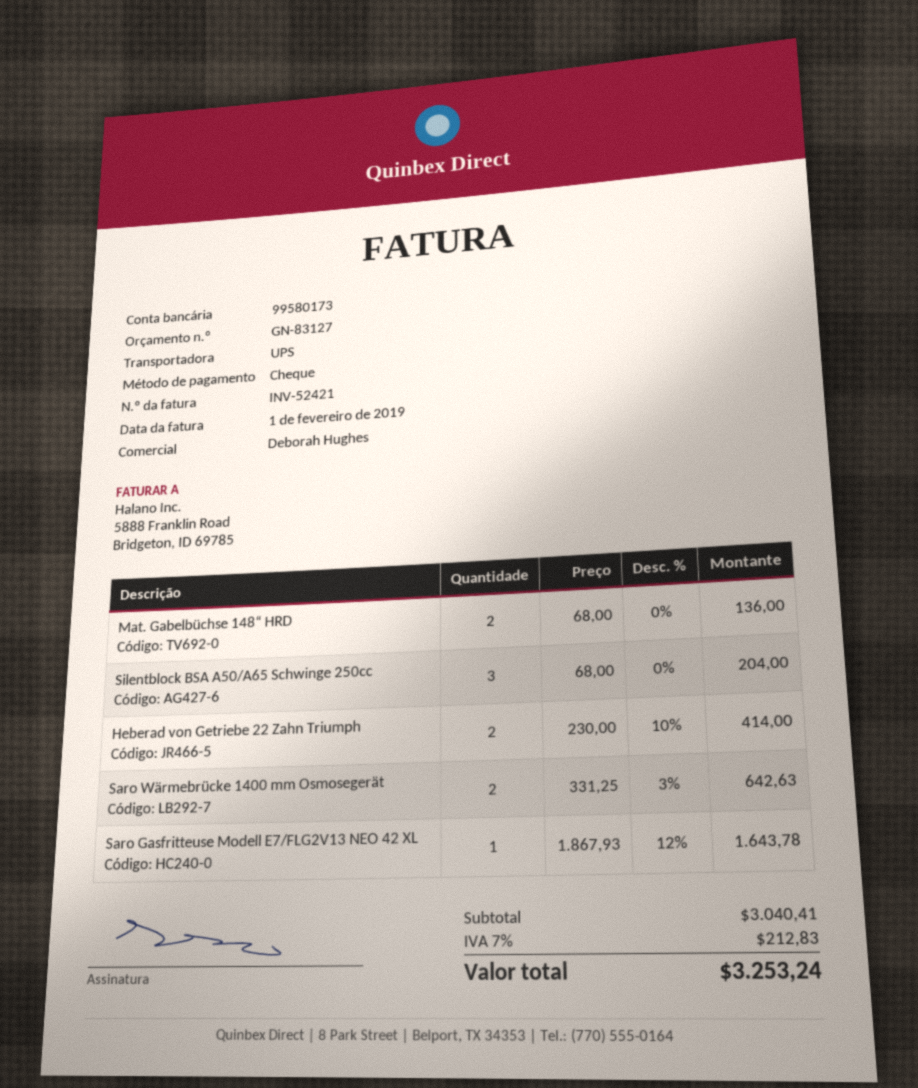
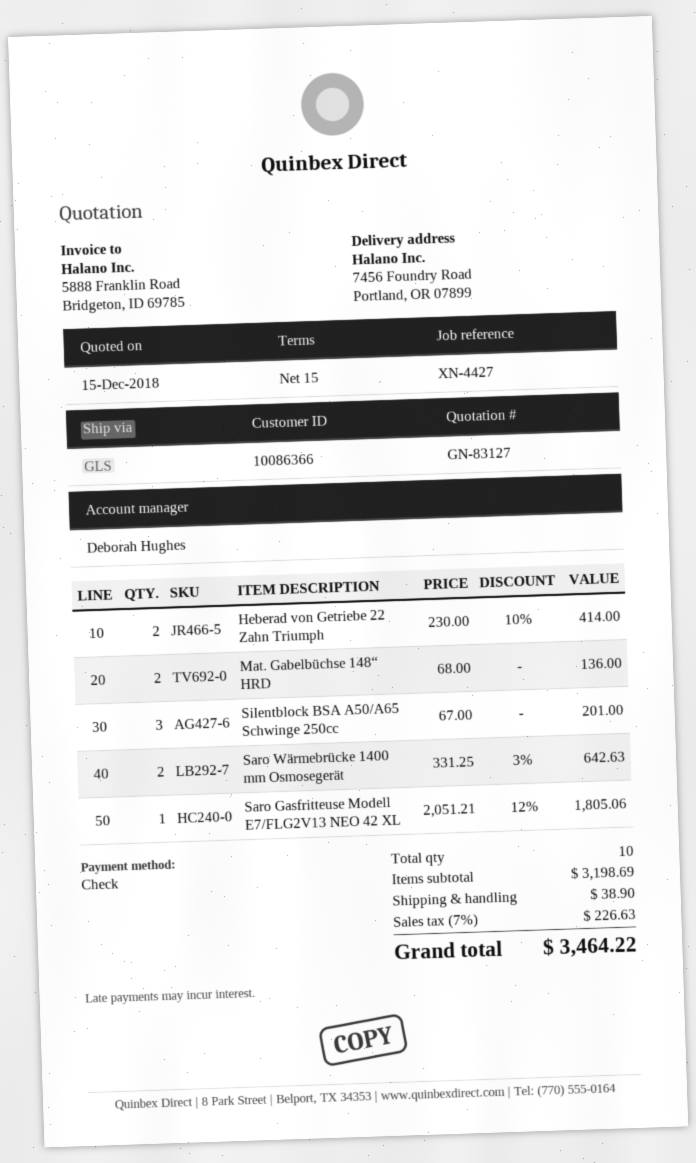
shipping method: UPS -> GLS
Silentblock BSA A50/A65 Schwinge 250cc: 3 x 68.00 = 204.00 -> 3 x 67.00 = 201.00
Saro Gasfritteuse Modell E7/FLG2V13 NEO 42 XL: 1 x 1867.93 - 12% = 1643.78 -> 1 x 2051.21 - 12% = 1805.06
subtotal: 3040.41 -> 3198.69
shipping: none -> 38.90
tax: 7% = 212.83 -> 7% = 226.63
total: 3253.24 -> 3464.22

